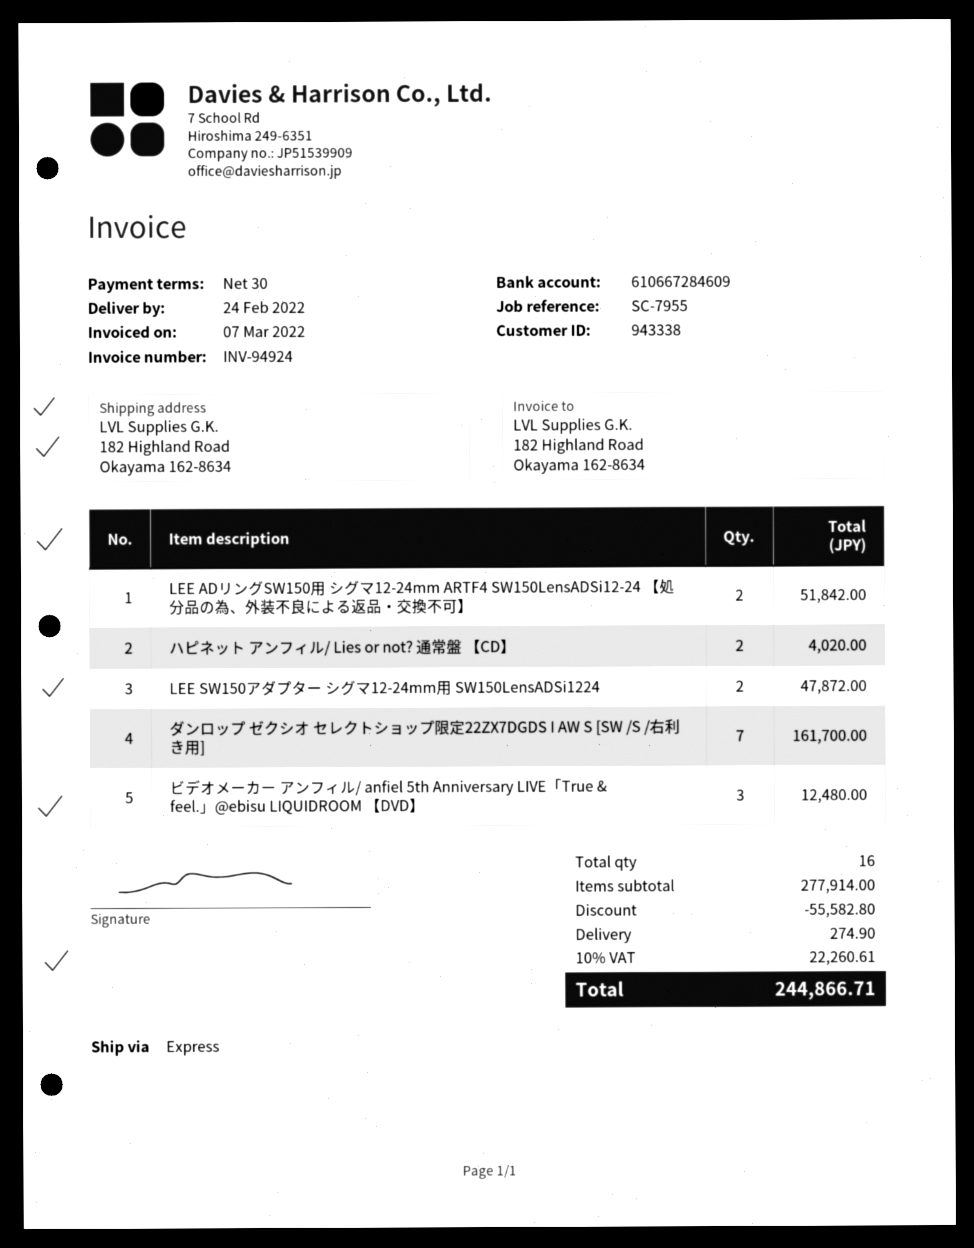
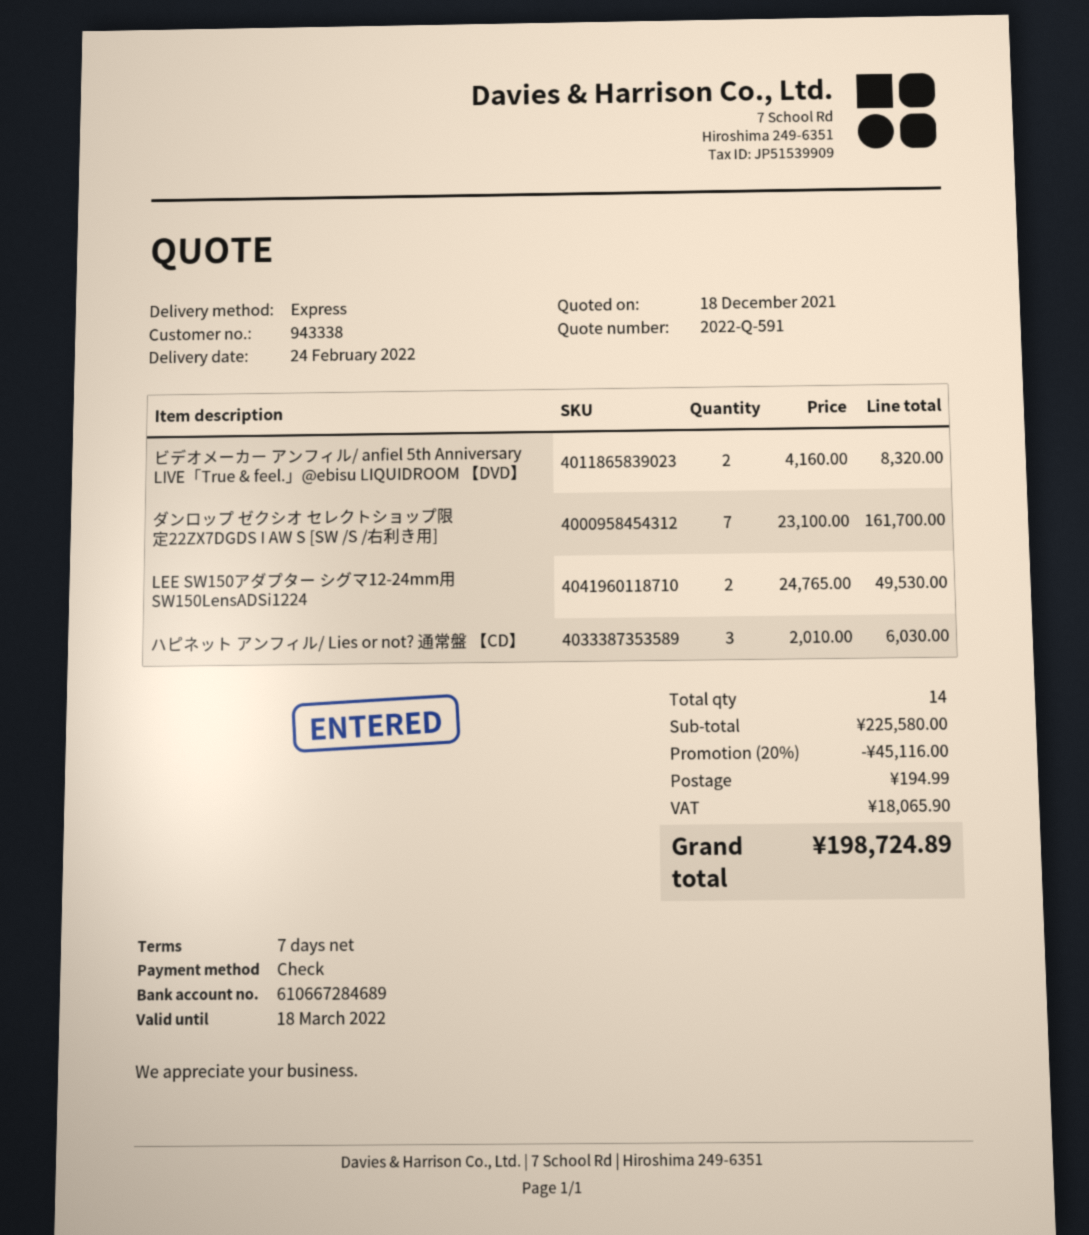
payment terms: 30 days -> 7 days
bank account: 610667284609 -> 610667284689
LEE ADリングSW150用 シグマ12-24mm ARTF4 SW150LensADSi12-24 【処分品の為、外装不良による返品・交換不可】: 2 for 51842.00 -> none
ハピネット アンフィル/ Lies or not? 通常盤 【CD】: 2 for 4020.00 -> 3 for 6030.00
LEE SW150アダプター シグマ12-24mm用 SW150LensADSi1224: 2 for 47872.00 -> 2 for 49530.00
ビデオメーカー アンフィル/ anfiel 5th Anniversary LIVE「True & feel.」@ebisu LIQUIDROOM 【DVD】: 3 for 12480.00 -> 2 for 8320.00
total quantity: 16 -> 14
subtotal: 277914.00 -> 225580.00
discount: 55582.80 -> 45116.00
shipping: 274.90 -> 194.99
tax: 22260.61 -> 18065.90
total: 244866.71 -> 198724.89

